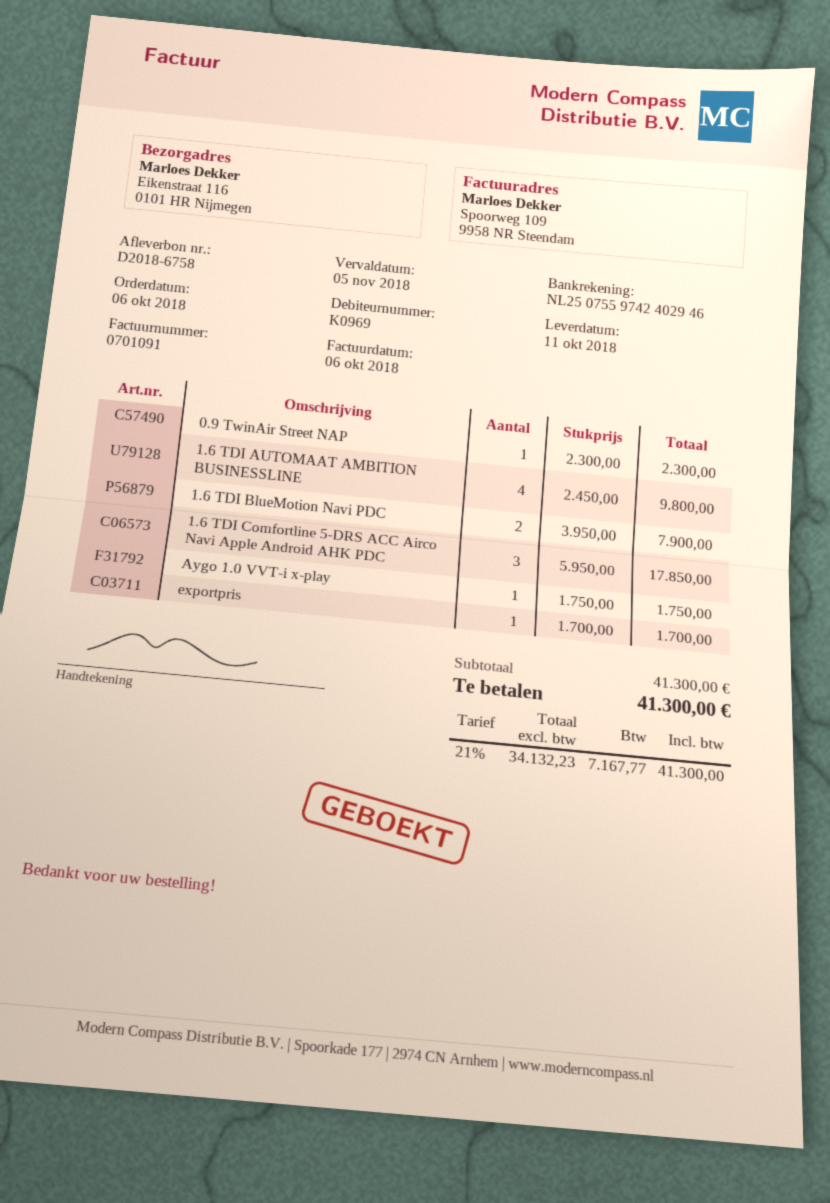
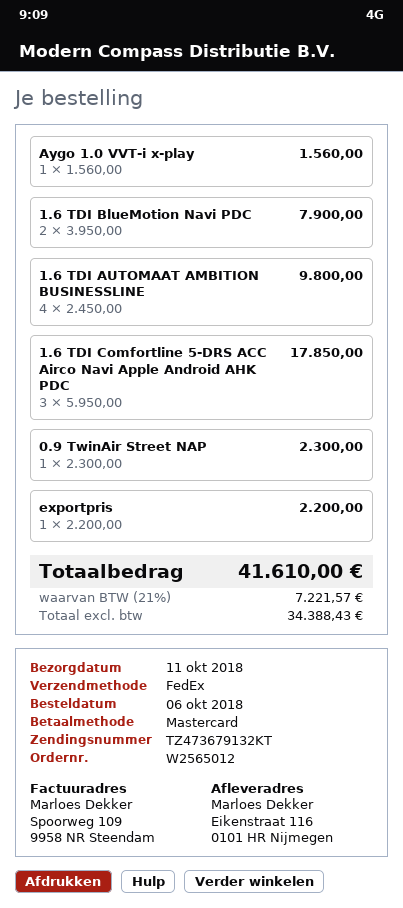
Aygo 1.0 VVT-i x-play: 1 x 1750.00 = 1750.00 -> 1 x 1560.00 = 1560.00
exportpris: 1 x 1700.00 = 1700.00 -> 1 x 2200.00 = 2200.00
net: 34132.23 -> 34388.43
tax: 21% = 7167.77 -> 21% = 7221.57
total: 41300.00 -> 41610.00

